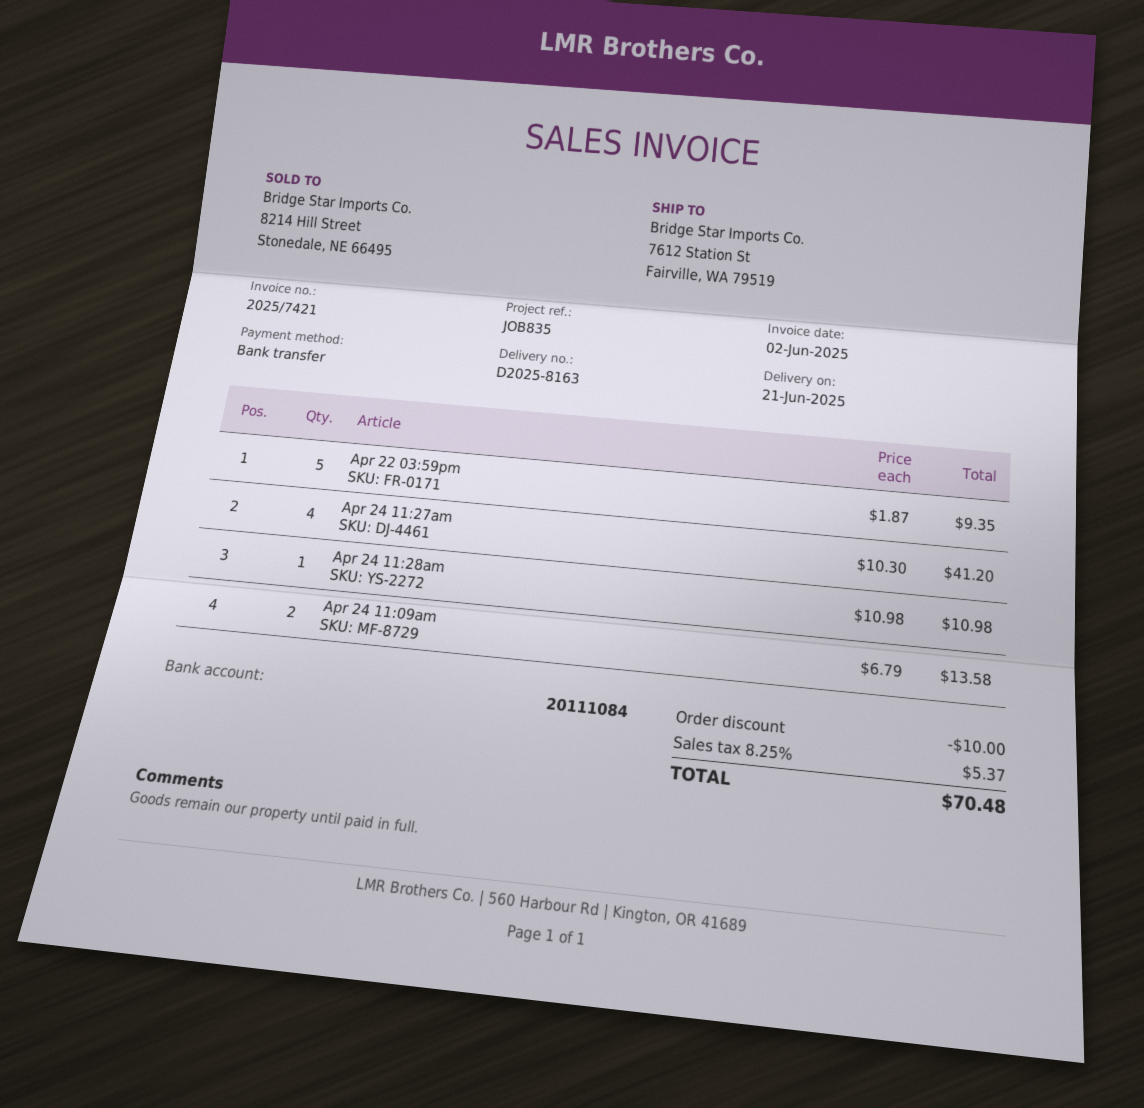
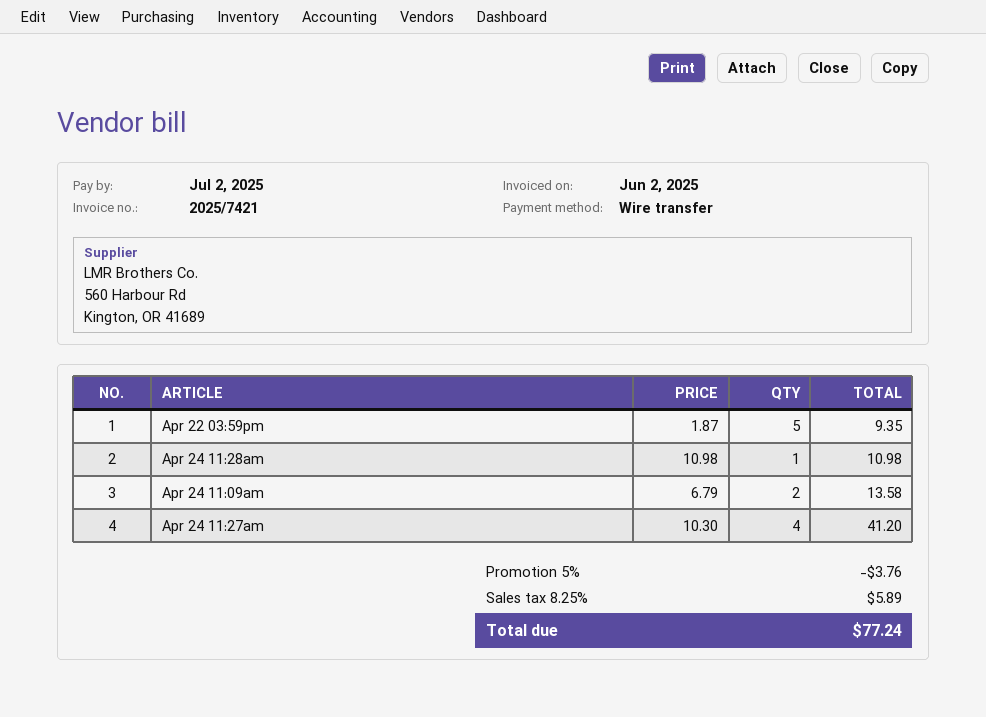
discount: 10.00 -> 3.76
tax: 8.25% = 5.37 -> 8.25% = 5.89
total: 70.48 -> 77.24

